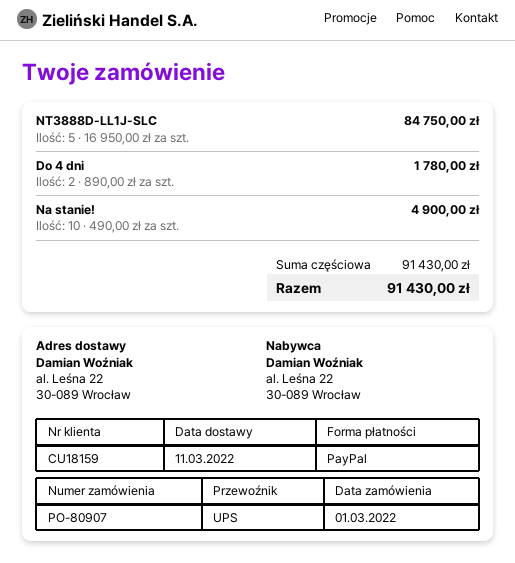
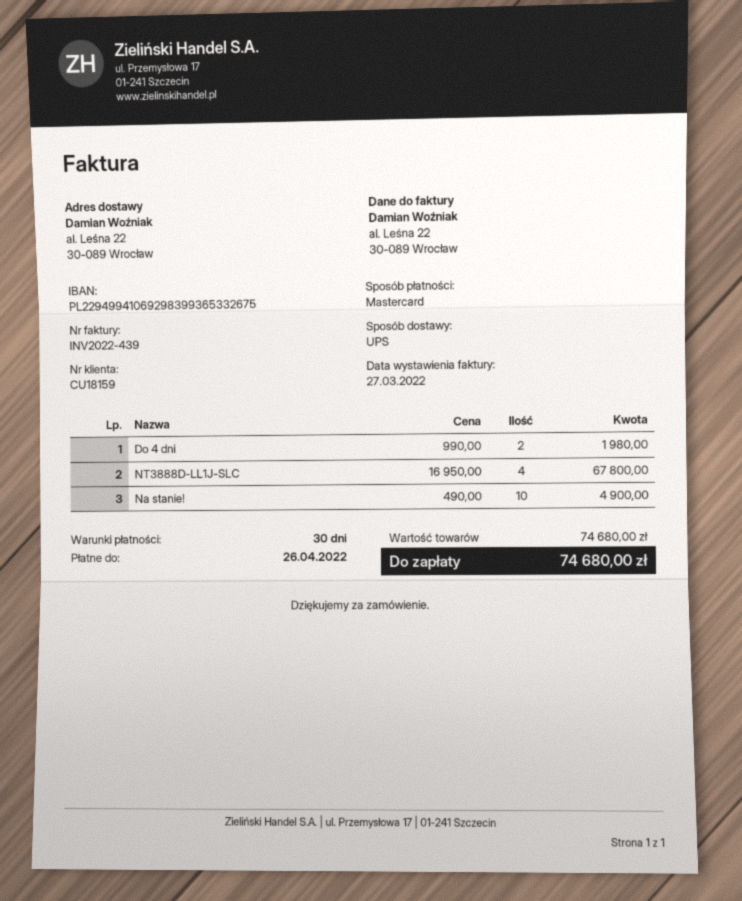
payment method: PayPal -> Mastercard
NT3888D-LL1J-SLC: 5 x 16950.00 = 84750.00 -> 4 x 16950.00 = 67800.00
Do 4 dni: 2 x 890.00 = 1780.00 -> 2 x 990.00 = 1980.00
subtotal: 91430.00 -> 74680.00
total: 91430.00 -> 74680.00

